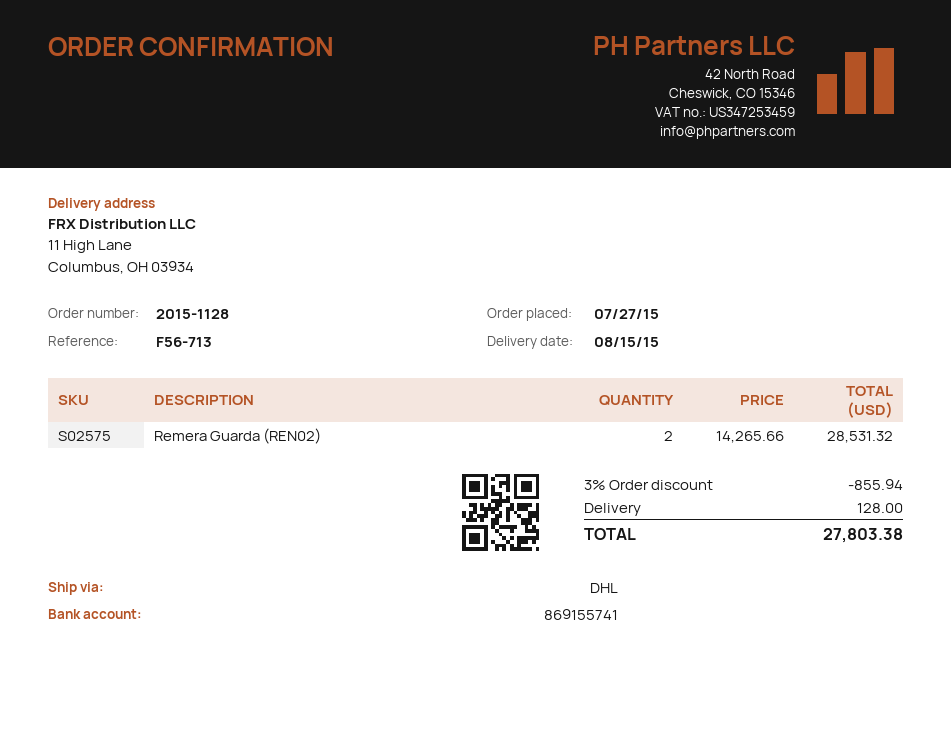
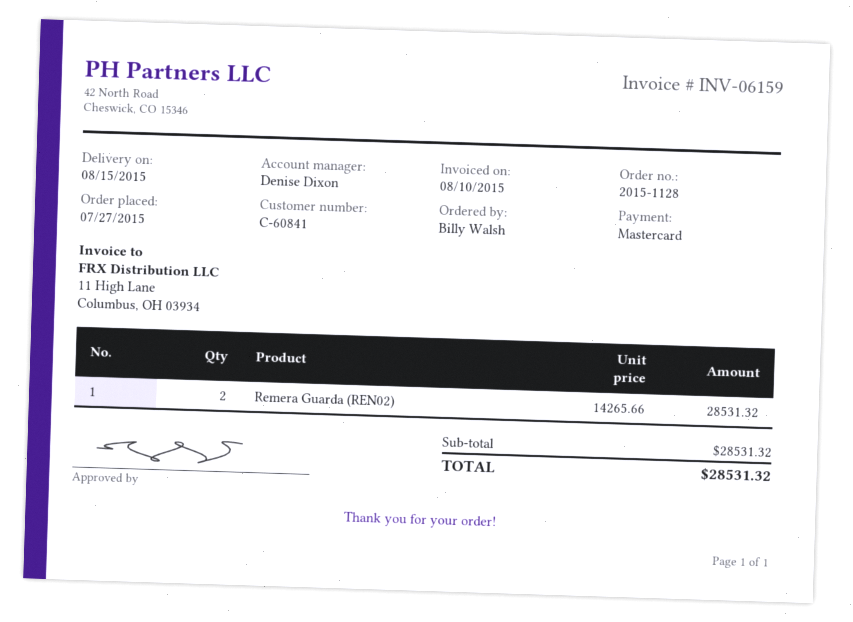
discount: 3% = 855.94 -> none
shipping: 128.00 -> none
total: 27803.38 -> 28531.32

